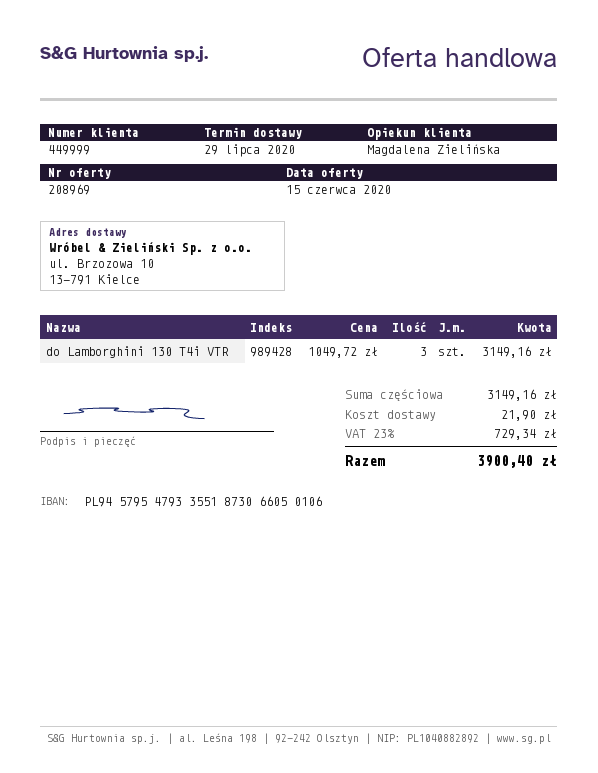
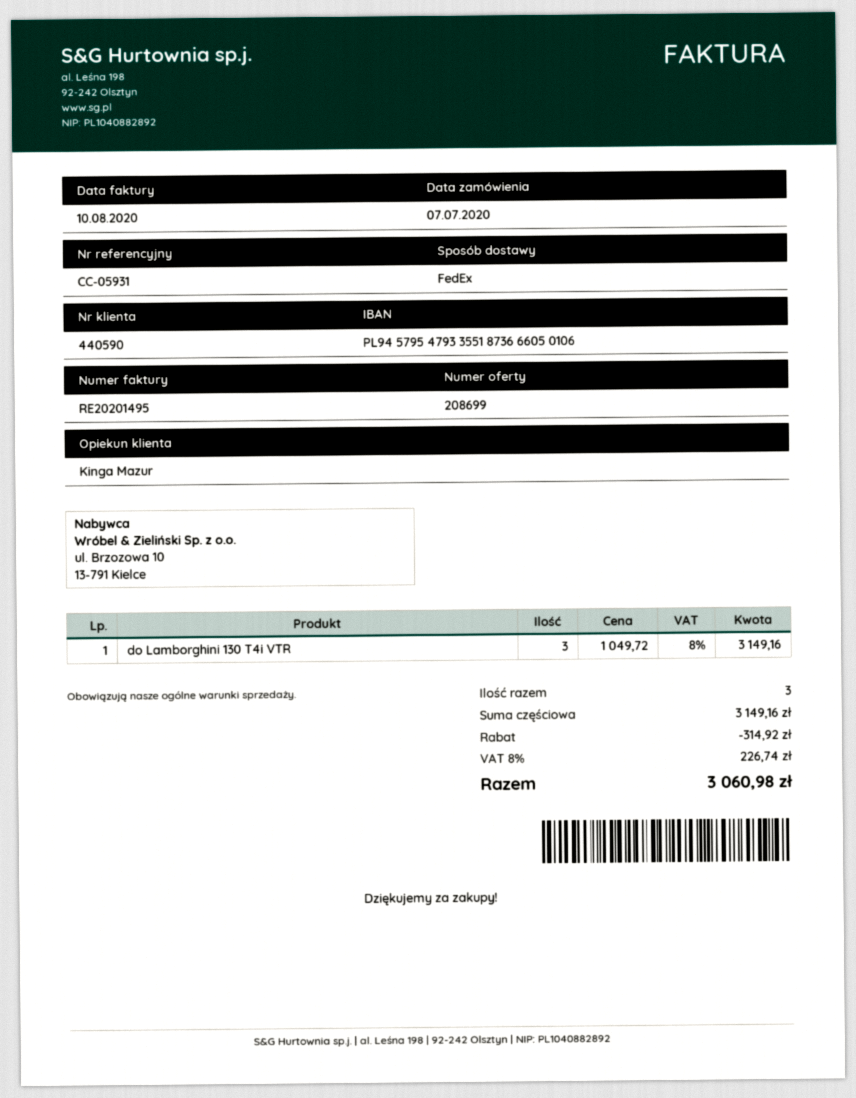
quote number: 208969 -> 208699
customer number: 449999 -> 440590
sales rep: Magdalena Zielińska -> Kinga Mazur
bank account: PL94579547933551873066050106 -> PL94579547933551873666050106
discount: none -> 314.92
shipping: 21.90 -> none
tax: 23% = 729.34 -> 8% = 226.74
total: 3900.40 -> 3060.98

